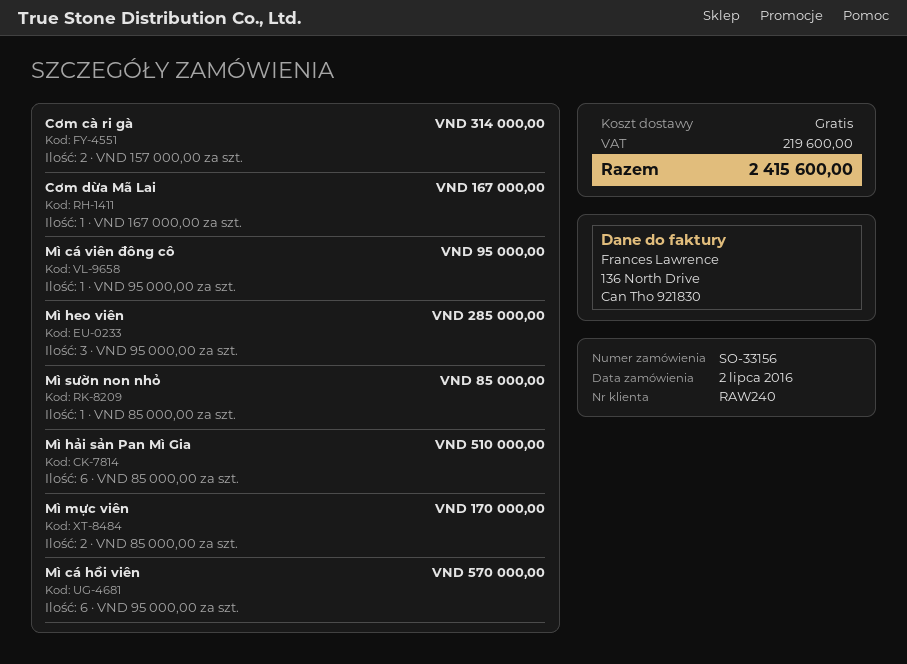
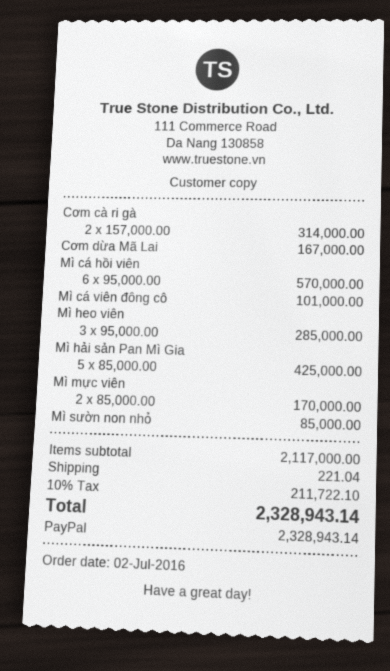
Mì cá viên đông cô: 1 x 95000.00 = 95000.00 -> 1 x 101000.00 = 101000.00
Mì hải sản Pan Mì Gia: 6 x 85000.00 = 510000.00 -> 5 x 85000.00 = 425000.00
shipping: 0.00 -> 221.04
tax: 219600.00 -> 211722.10
total: 2415600.00 -> 2328943.14

